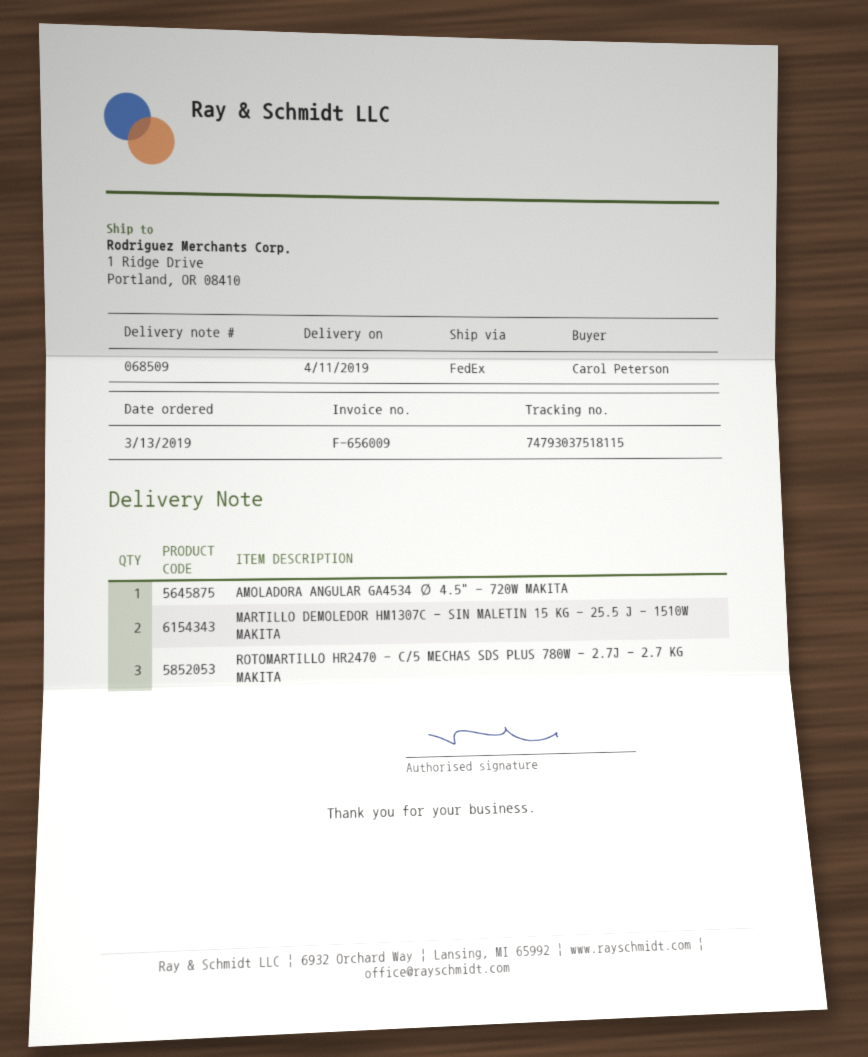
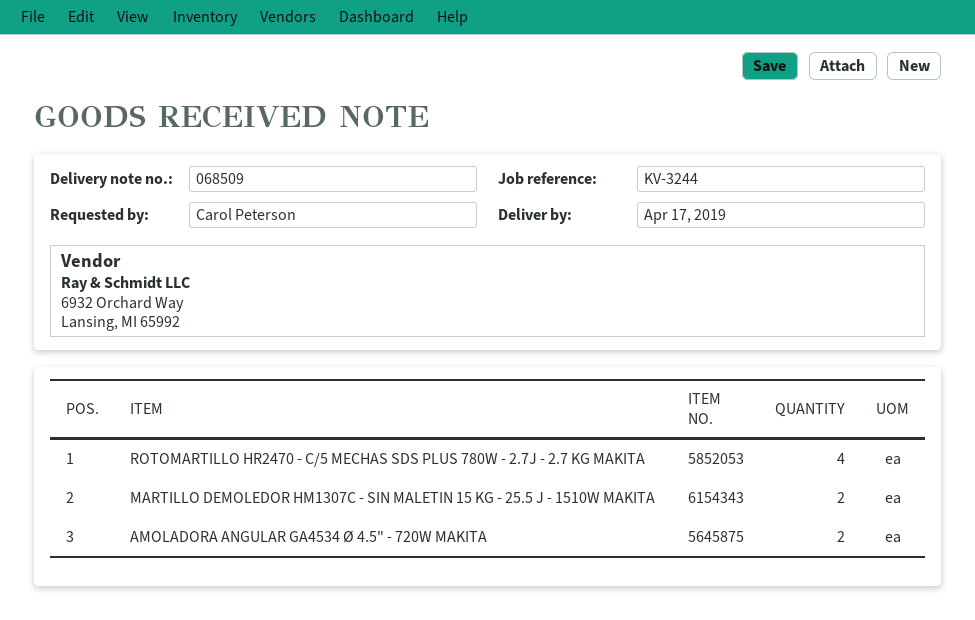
delivery date: 2019-04-11 -> 2019-04-17
AMOLADORA ANGULAR GA4534 Ø 4.5" - 720W MAKITA: 1 -> 2
ROTOMARTILLO HR2470 - C/5 MECHAS SDS PLUS 780W - 2.7J - 2.7 KG MAKITA: 3 -> 4

